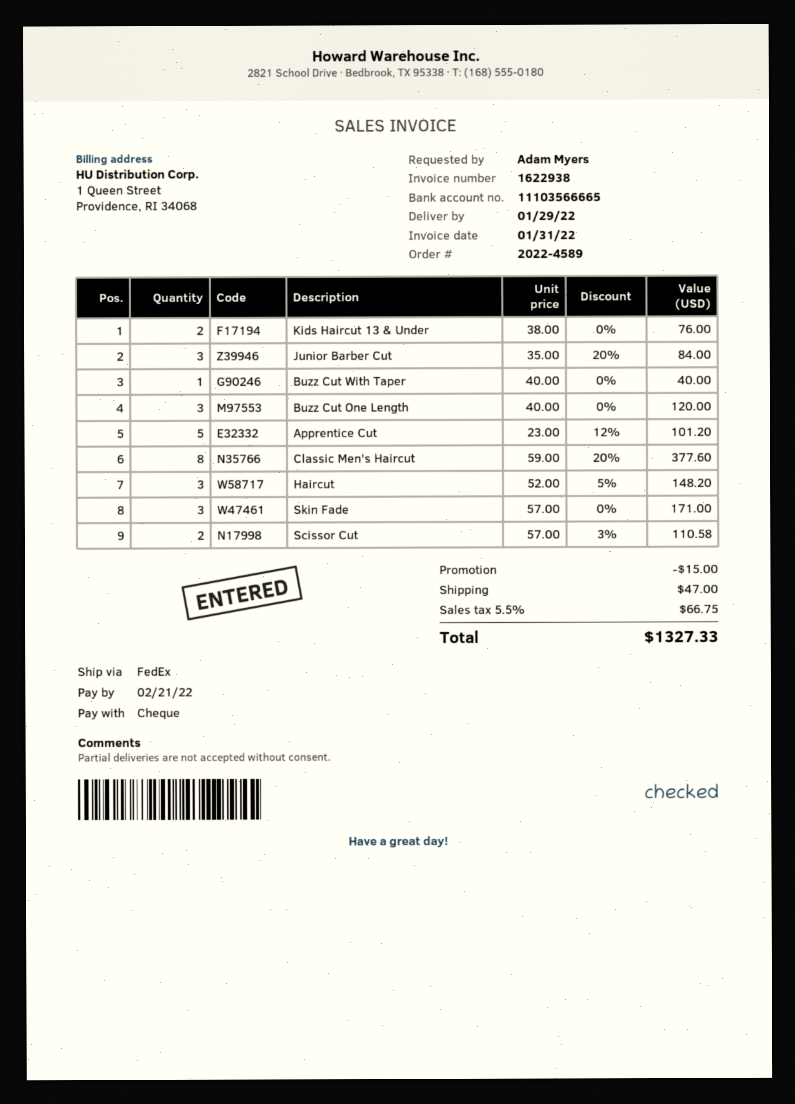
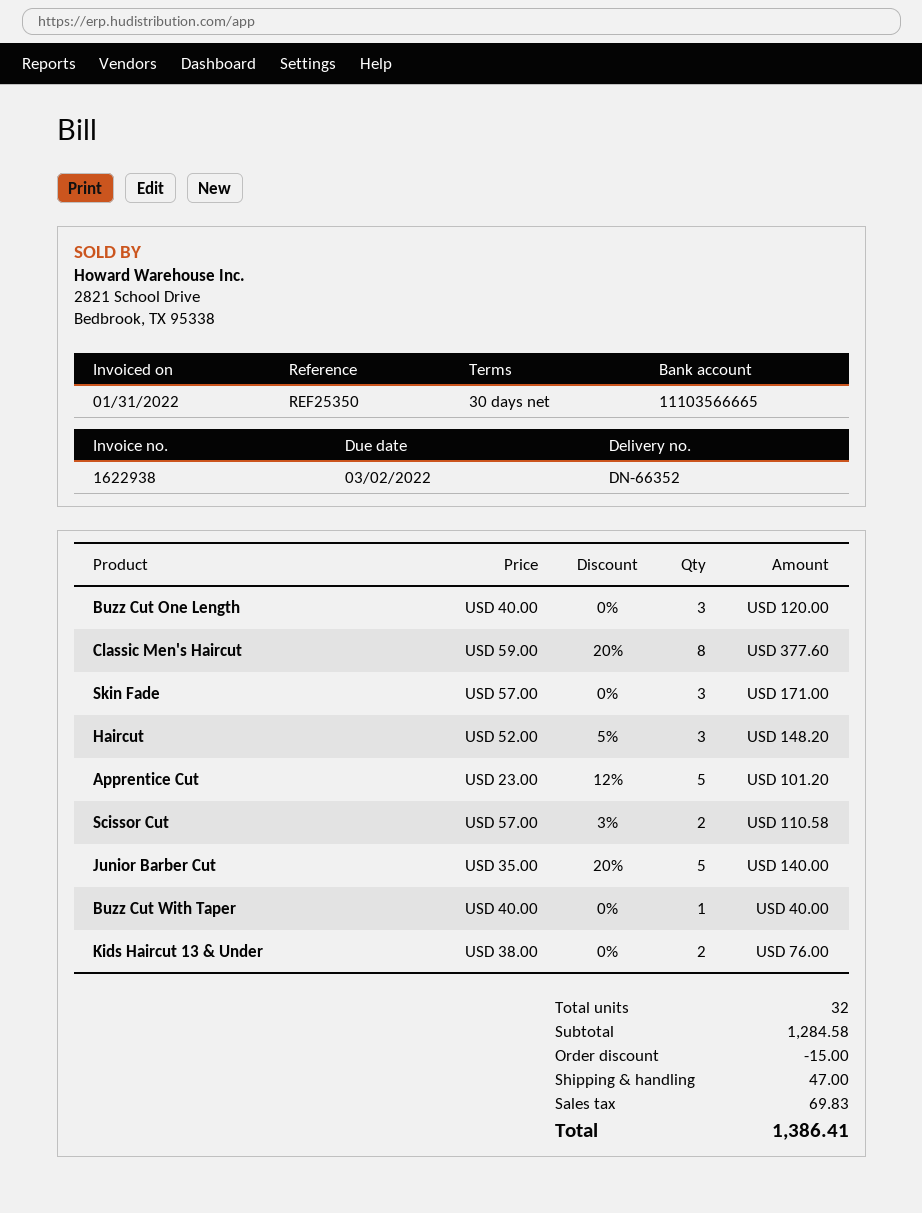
due date: 2022-02-21 -> 2022-03-02
Junior Barber Cut: 3 x 35.00 - 20% = 84.00 -> 5 x 35.00 - 20% = 140.00
tax: 66.75 -> 69.83
total: 1327.33 -> 1386.41

